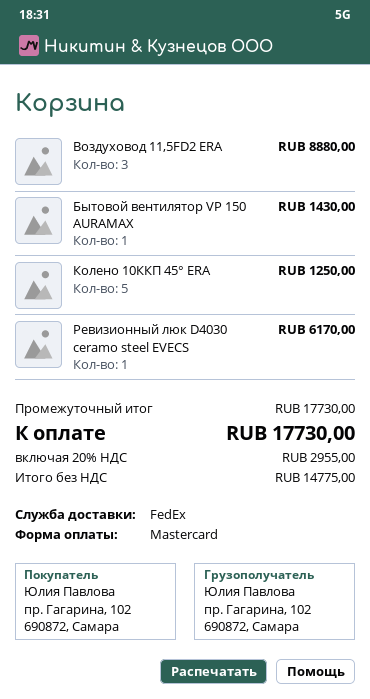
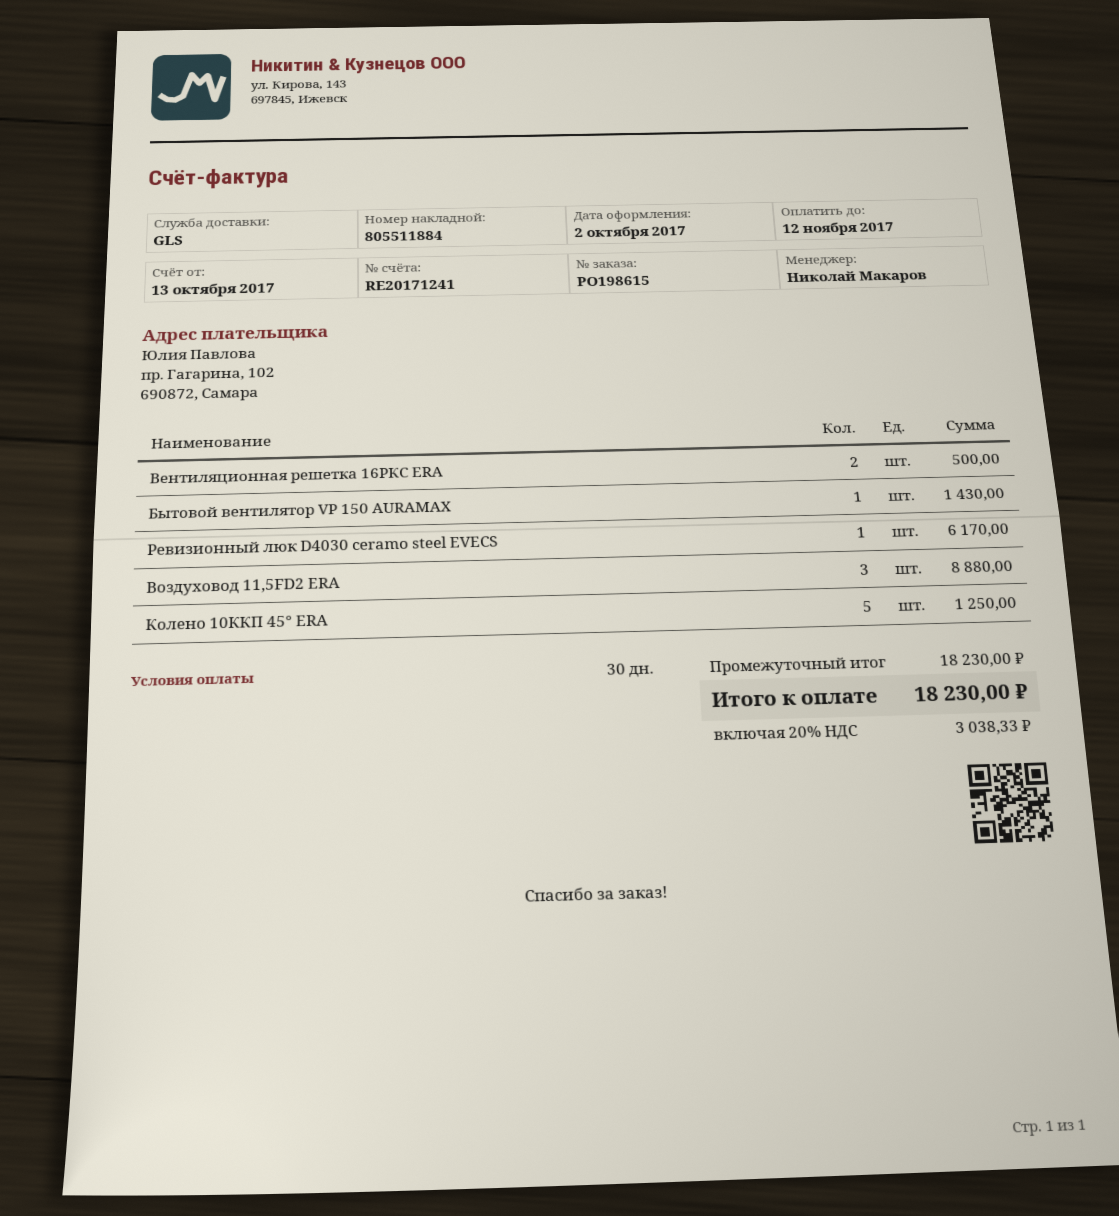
shipping method: FedEx -> GLS
Вентиляционная решетка 16РКС ERA: none -> 2 for 500.00
subtotal: 17730.00 -> 18230.00
tax: 20% = 2955.00 -> 20% = 3038.33
total: 17730.00 -> 18230.00

